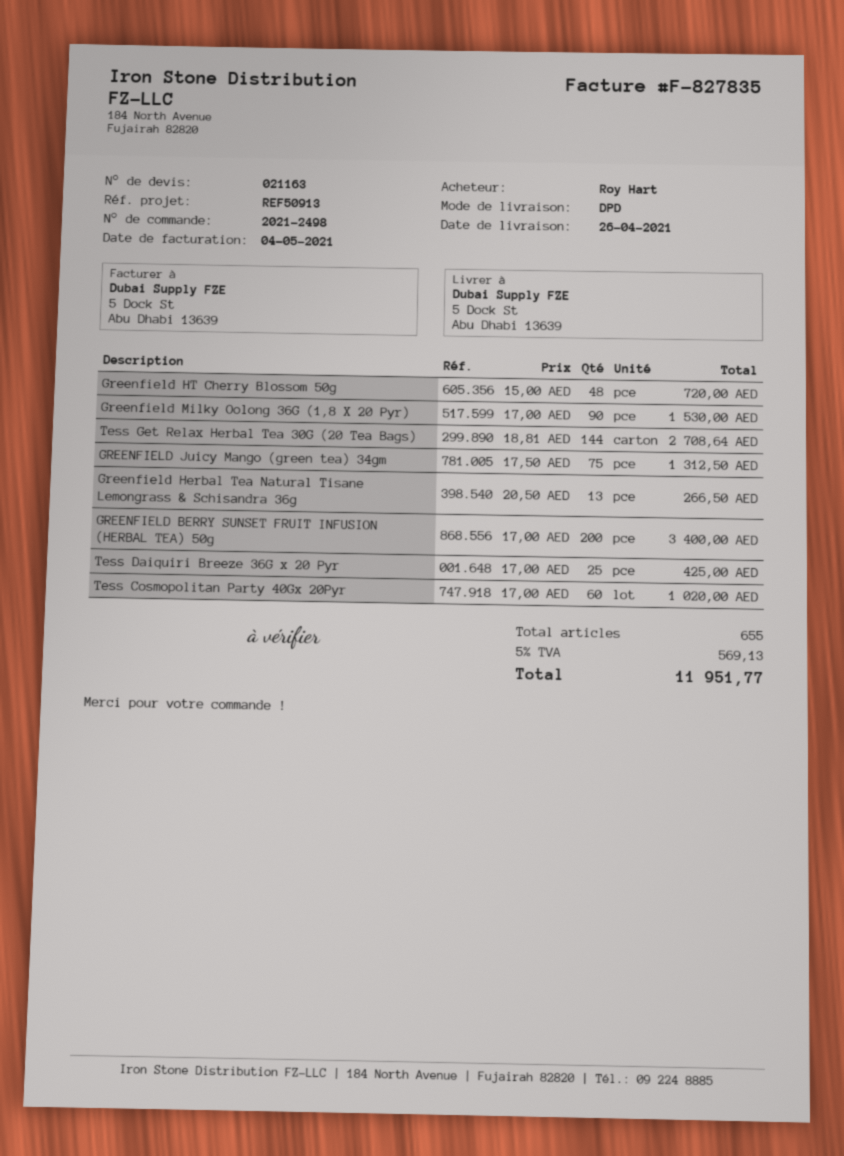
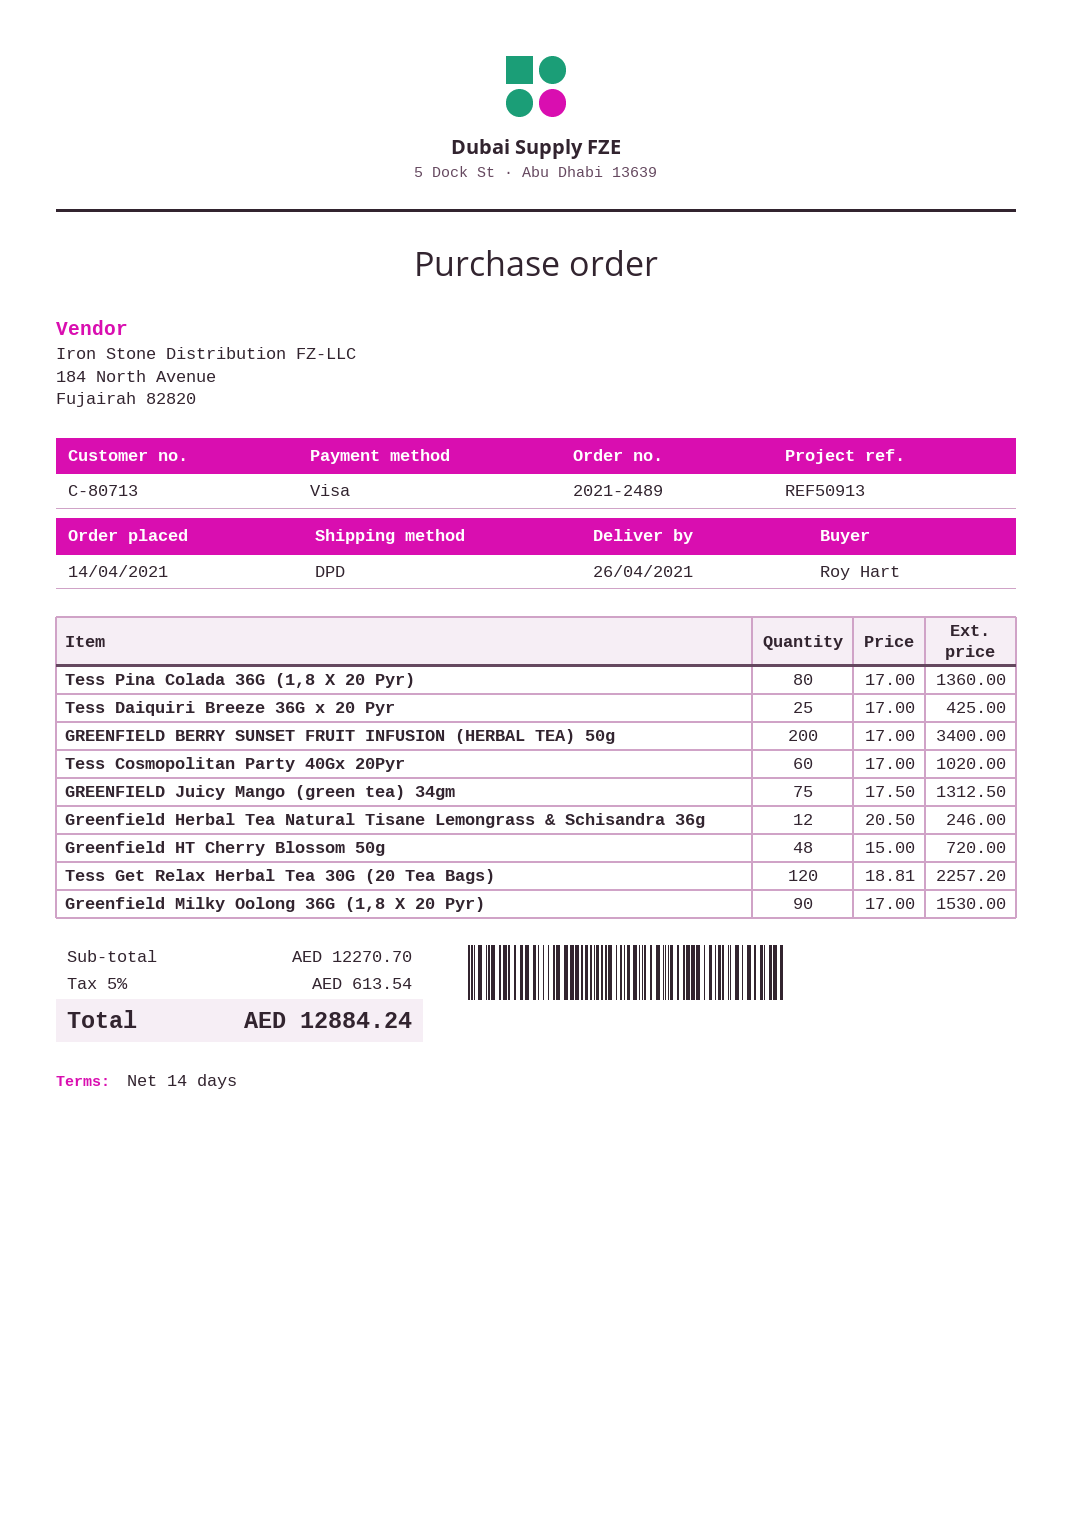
order number: 2021-2498 -> 2021-2489
Tess Get Relax Herbal Tea 30G (20 Tea Bags): 144 x 18.81 = 2708.64 -> 120 x 18.81 = 2257.20
Greenfield Herbal Tea Natural Tisane Lemongrass & Schisandra 36g: 13 x 20.50 = 266.50 -> 12 x 20.50 = 246.00
Tess Pina Colada 36G (1,8 X 20 Pyr): none -> 80 x 17.00 = 1360.00
tax: 5% = 569.13 -> 5% = 613.54
total: 11951.77 -> 12884.24

